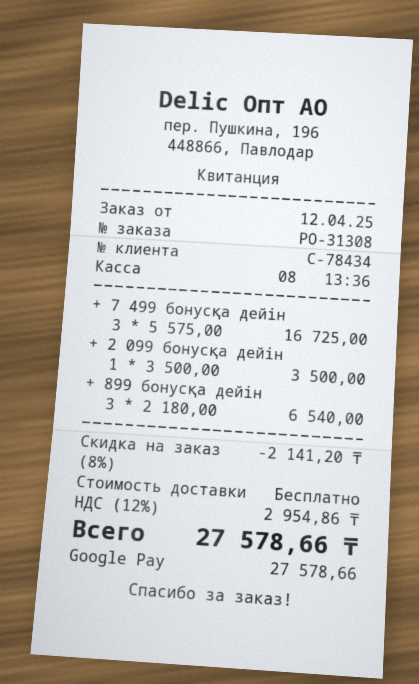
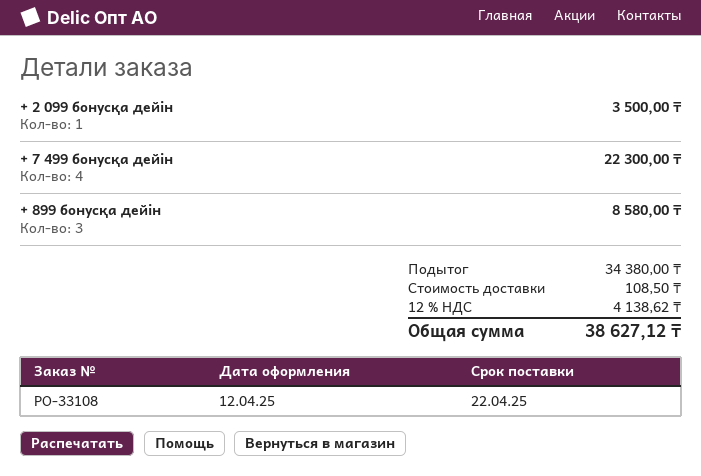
order number: PO-31308 -> PO-33108
+ 7 499 бонусқа дейін: 3 for 16725.00 -> 4 for 22300.00
+ 899 бонусқа дейін: 3 for 6540.00 -> 3 for 8580.00
discount: 8% = 2141.20 -> none
shipping: 0.00 -> 108.50
tax: 12% = 2954.86 -> 12% = 4138.62
total: 27578.66 -> 38627.12

